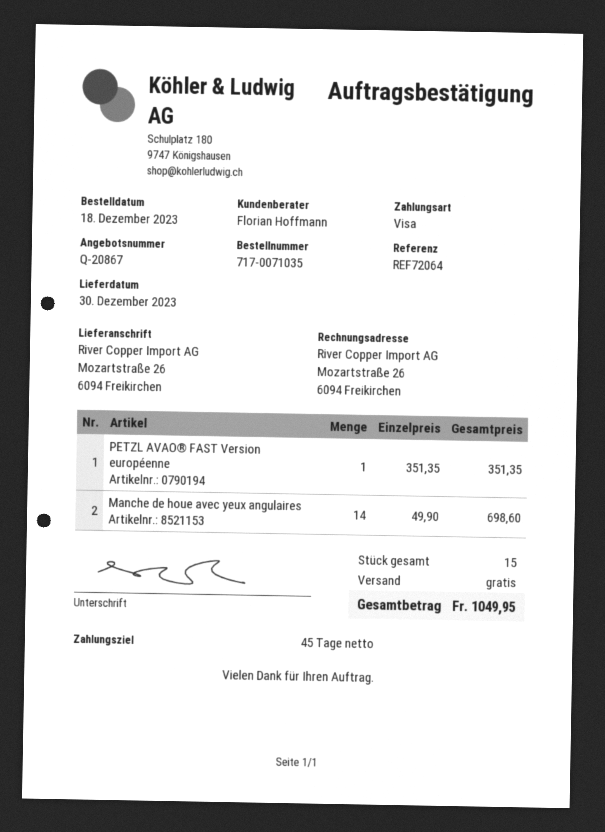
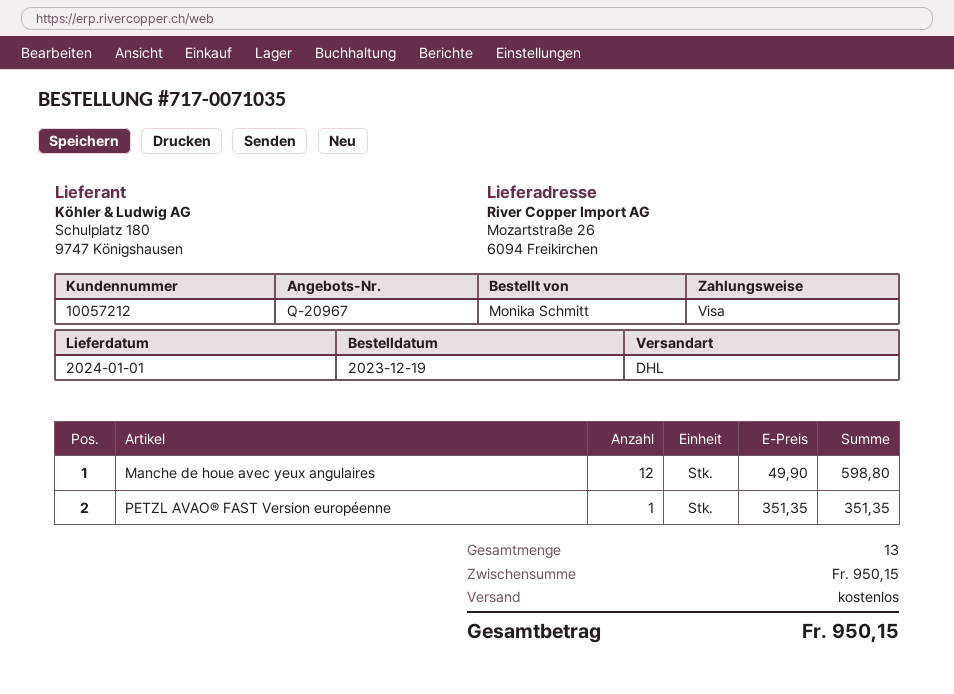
quote number: Q-20867 -> Q-20967
order date: 2023-12-18 -> 2023-12-19
delivery date: 2023-12-30 -> 2024-01-01
Manche de houe avec yeux angulaires: 14 x 49.90 = 698.60 -> 12 x 49.90 = 598.80
total quantity: 15 -> 13
total: 1049.95 -> 950.15

